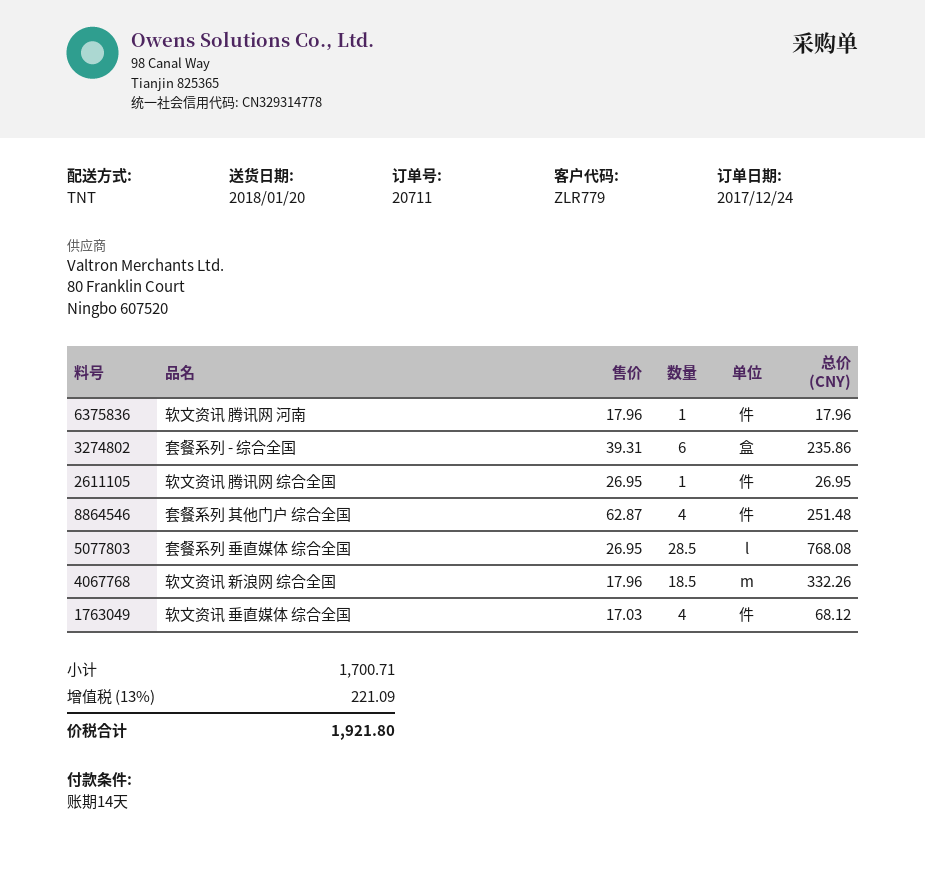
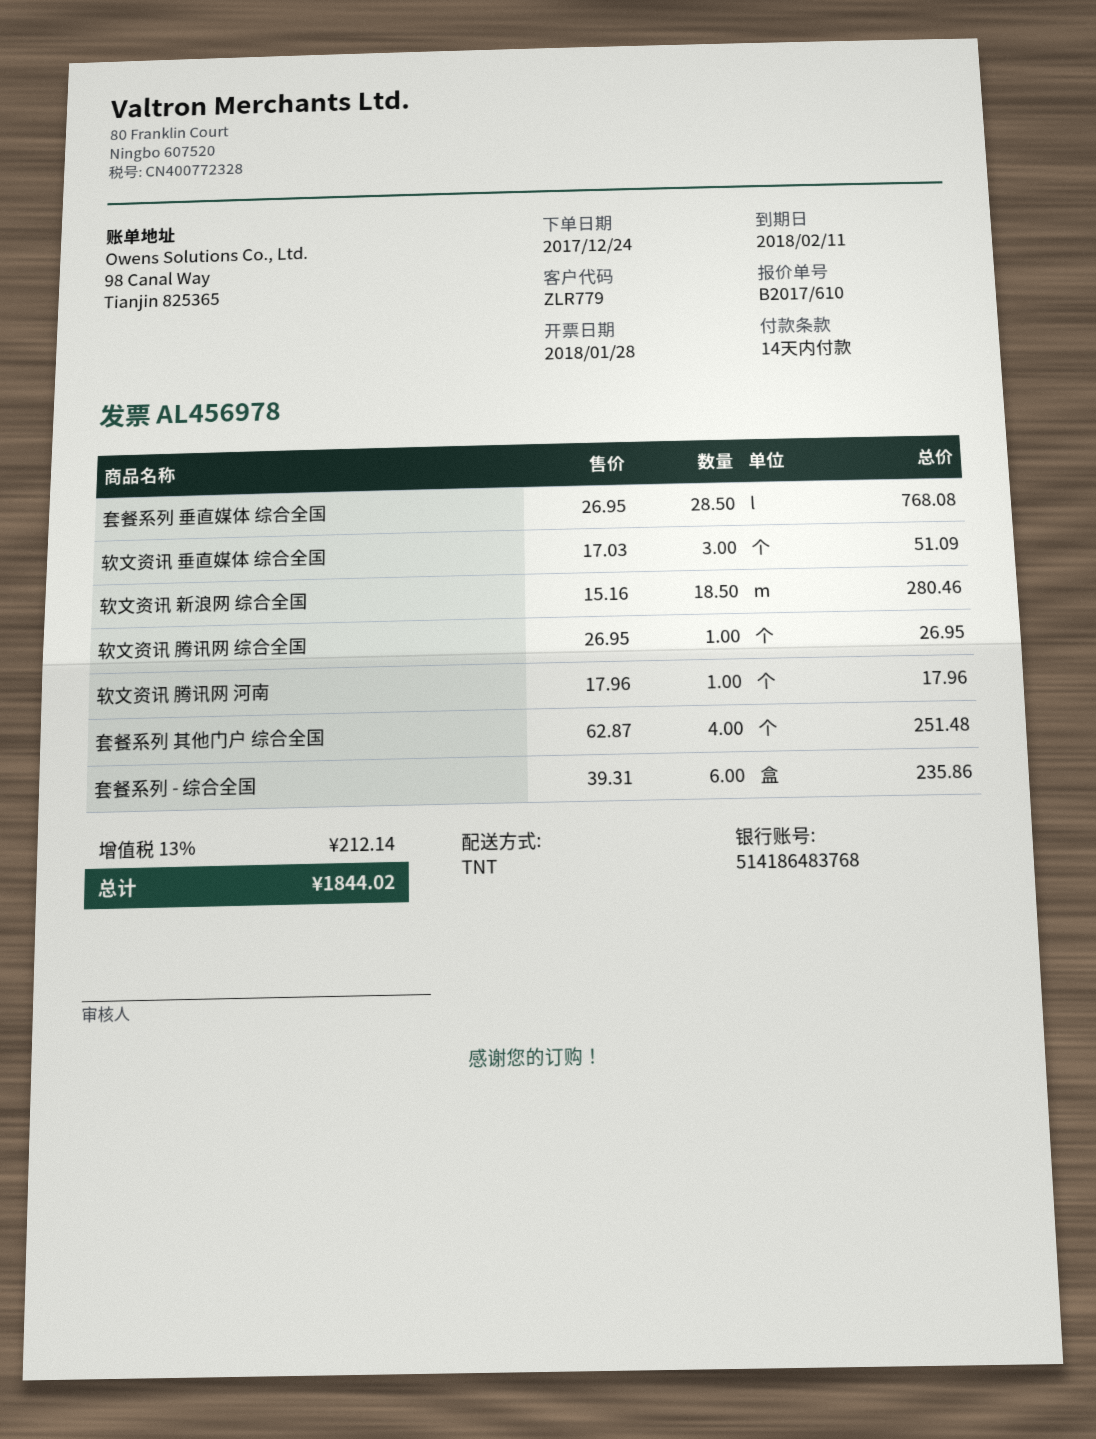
软文资讯 新浪网 综合全国: 18.5 x 17.96 = 332.26 -> 18.5 x 15.16 = 280.46
软文资讯 垂直媒体 综合全国: 4 x 17.03 = 68.12 -> 3 x 17.03 = 51.09
tax: 13% = 221.09 -> 13% = 212.14
total: 1921.80 -> 1844.02

